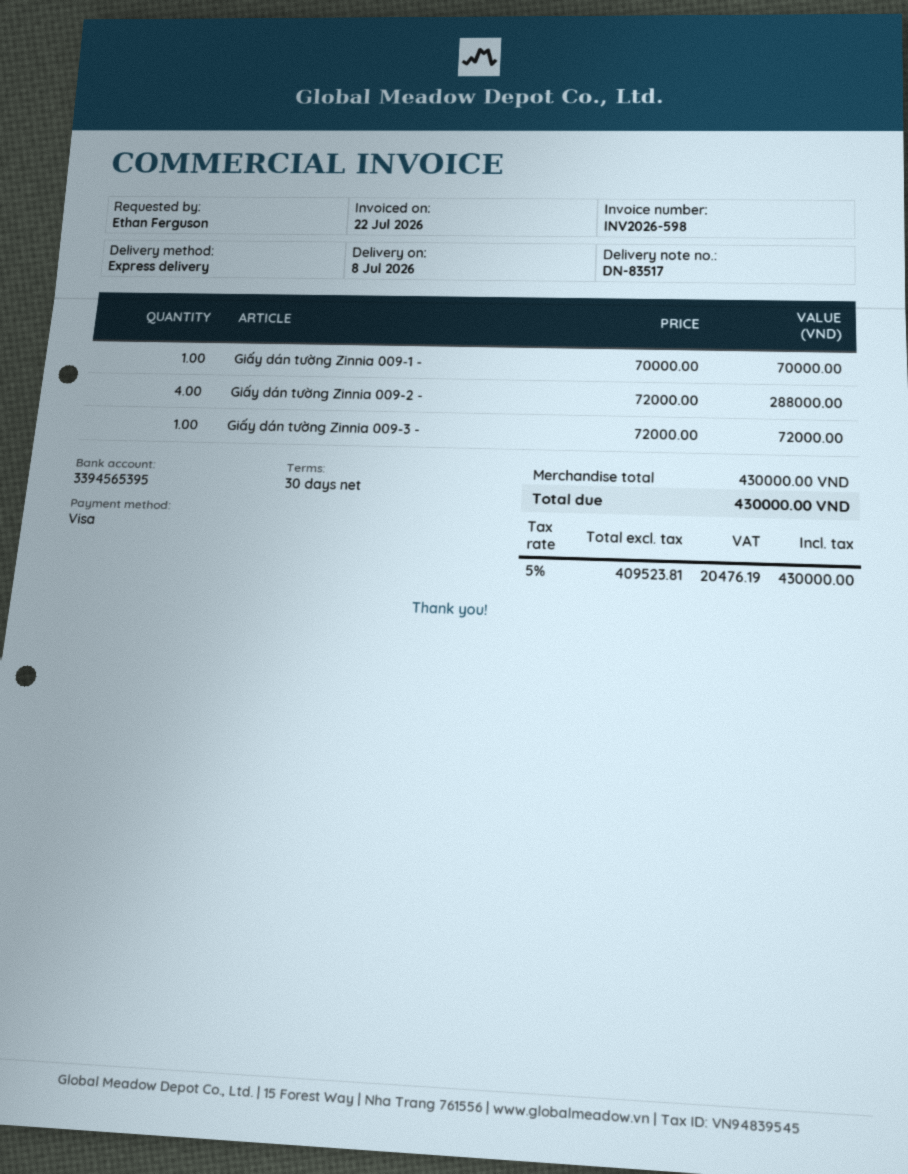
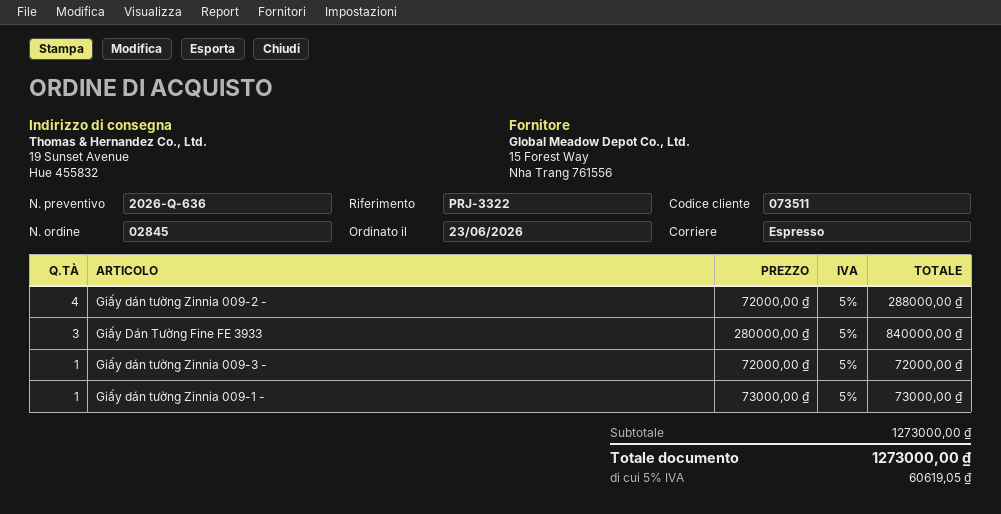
Giấy dán tường Zinnia 009-1 -: 1 x 70000.00 = 70000.00 -> 1 x 73000.00 = 73000.00
Giấy Dán Tường Fine FE 3933: none -> 3 x 280000.00 = 840000.00
subtotal: 430000.00 -> 1273000.00
tax: 5% = 20476.19 -> 5% = 60619.05
total: 430000.00 -> 1273000.00

